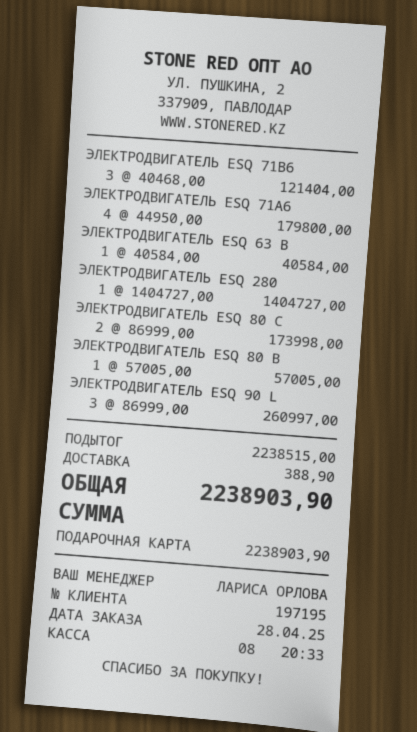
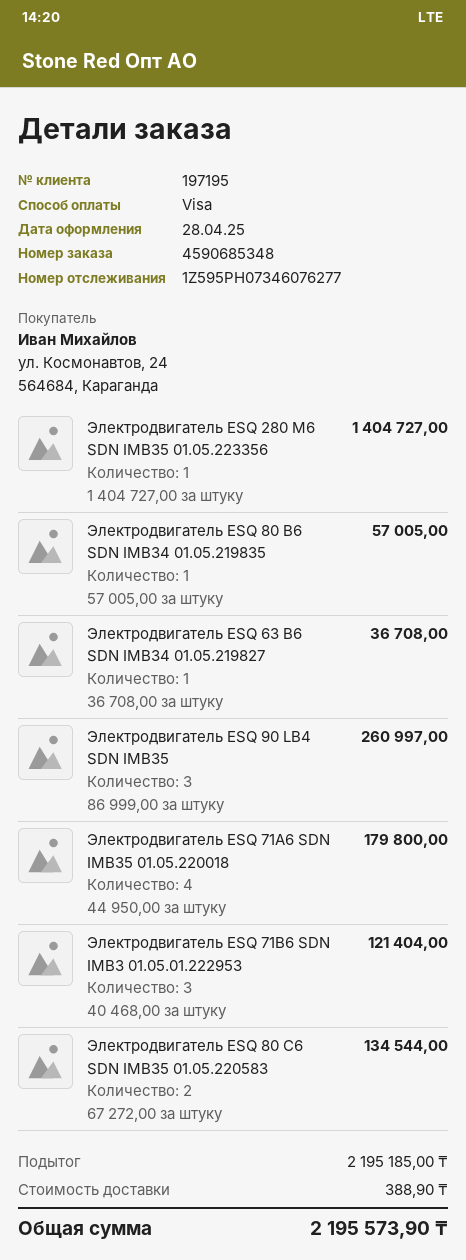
payment method: gift card -> Visa
ЭЛЕКТРОДВИГАТЕЛЬ ESQ 63 B: 1 x 40584.00 = 40584.00 -> 1 x 36708.00 = 36708.00
ЭЛЕКТРОДВИГАТЕЛЬ ESQ 80 C: 2 x 86999.00 = 173998.00 -> 2 x 67272.00 = 134544.00
subtotal: 2238515.00 -> 2195185.00
total: 2238903.90 -> 2195573.90

